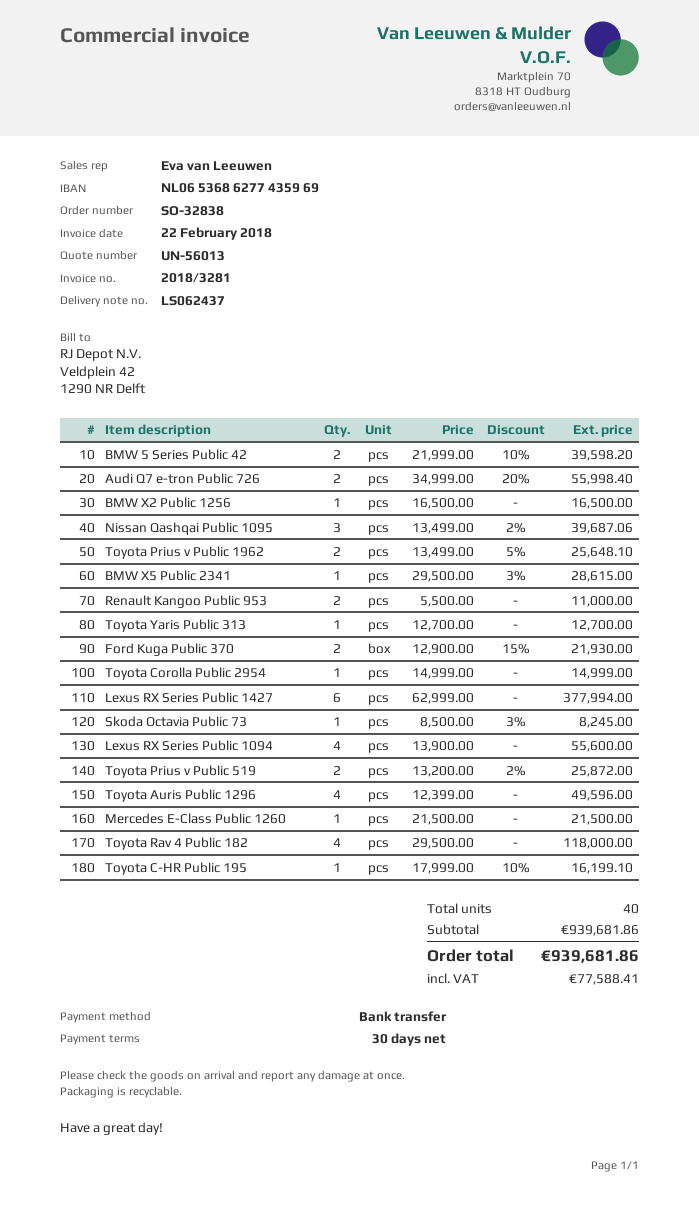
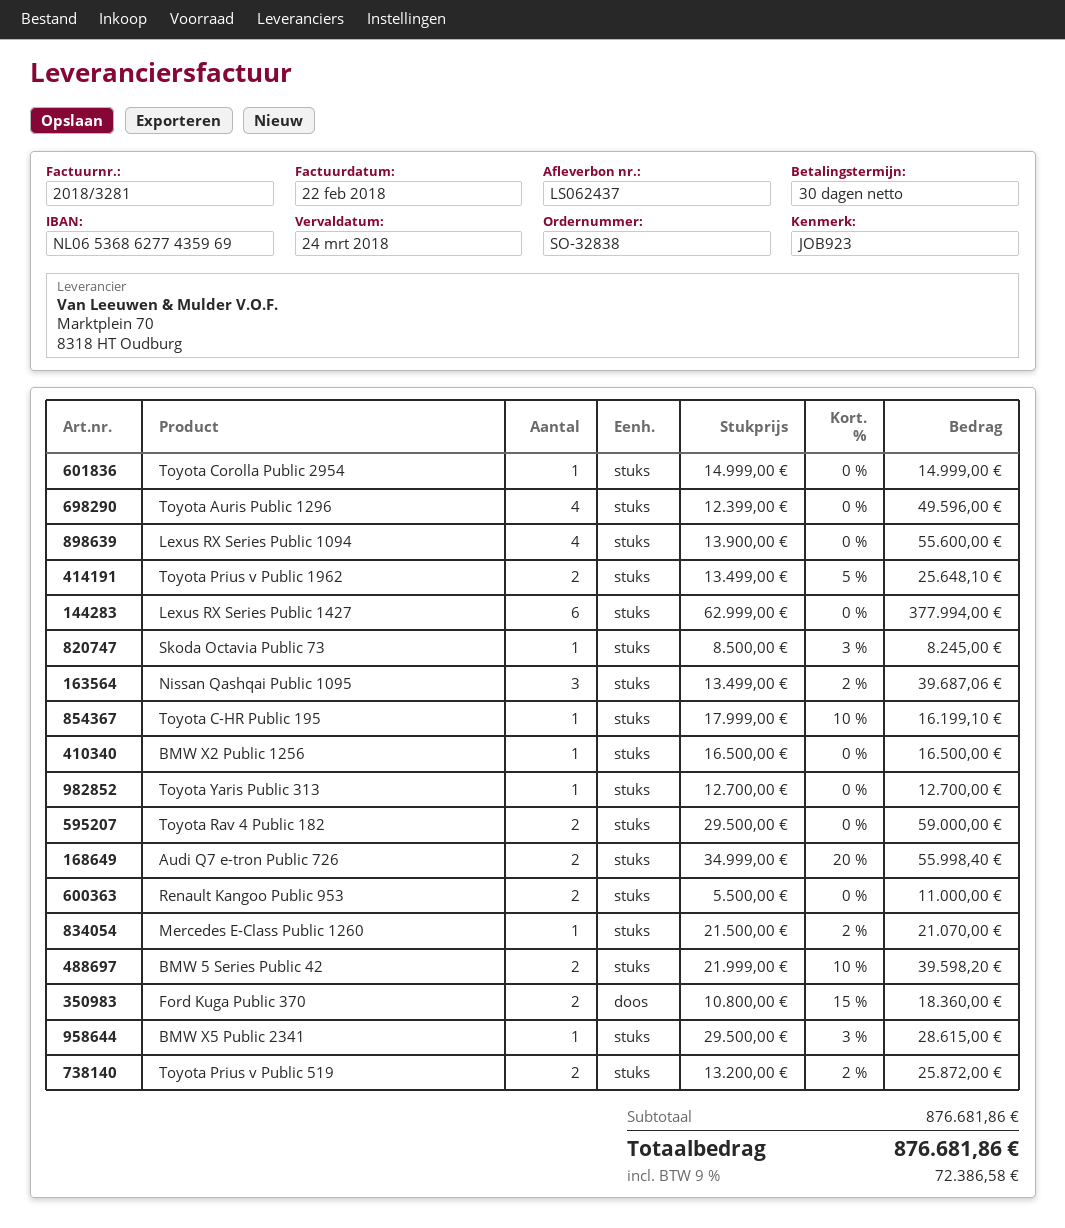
Ford Kuga Public 370: 2 x 12900.00 - 15% = 21930.00 -> 2 x 10800.00 - 15% = 18360.00
Mercedes E-Class Public 1260: 1 x 21500.00 = 21500.00 -> 1 x 21500.00 - 2% = 21070.00
Toyota Rav 4 Public 182: 4 x 29500.00 = 118000.00 -> 2 x 29500.00 = 59000.00
subtotal: 939681.86 -> 876681.86
tax: 77588.41 -> 72386.58
total: 939681.86 -> 876681.86

